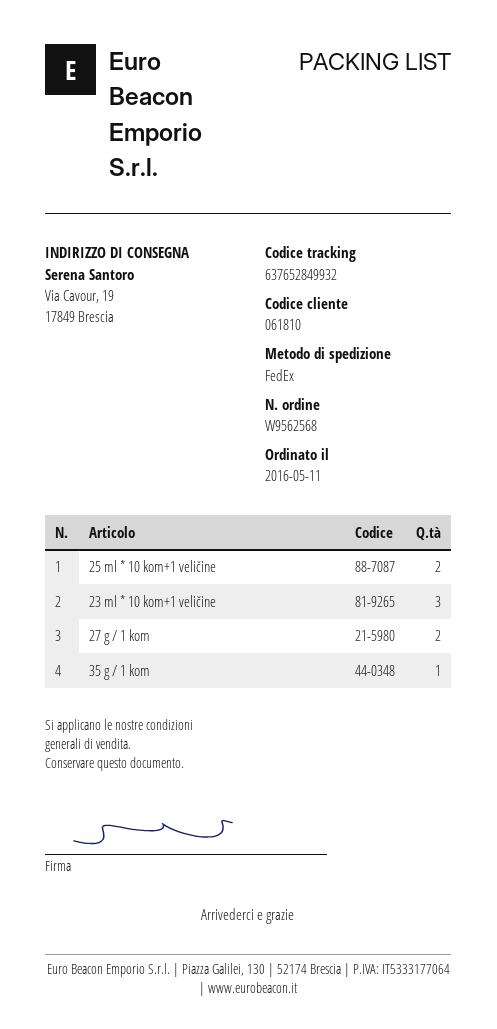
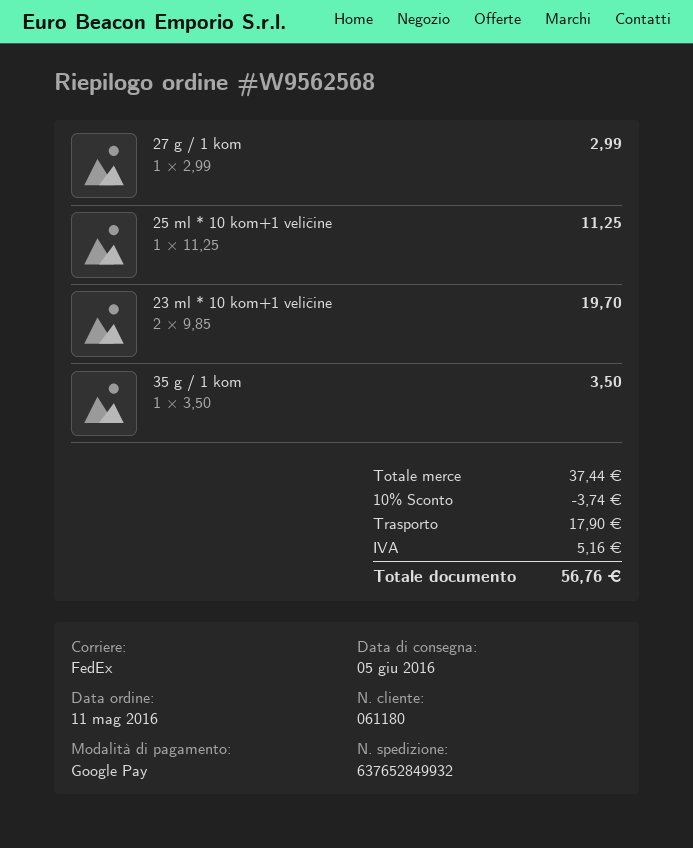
customer number: 061810 -> 061180
25 ml * 10 kom+1 veličine: 2 -> 1
23 ml * 10 kom+1 veličine: 3 -> 2
27 g / 1 kom: 2 -> 1

